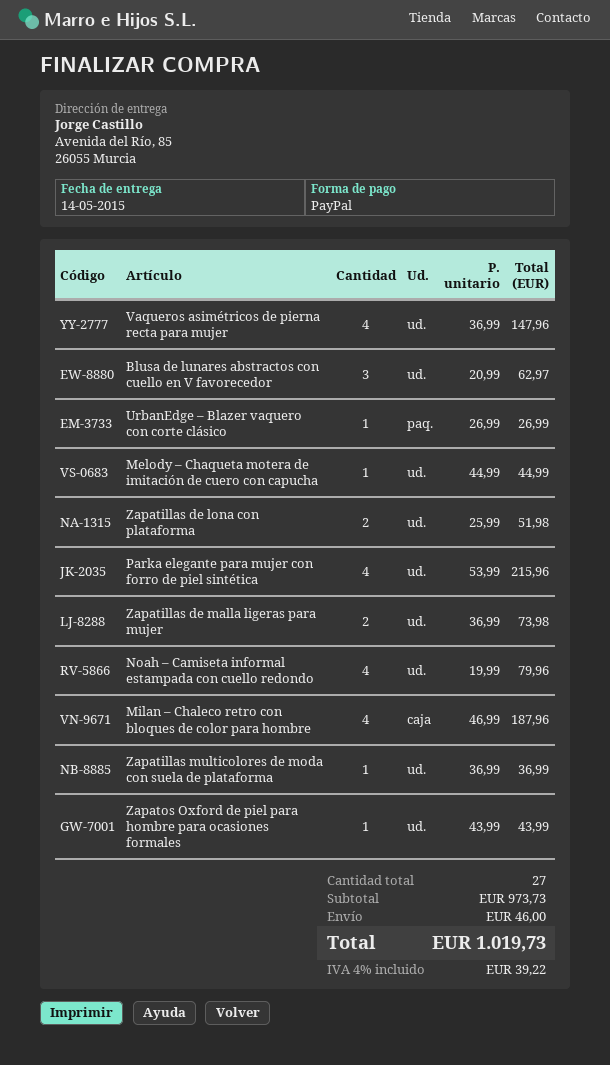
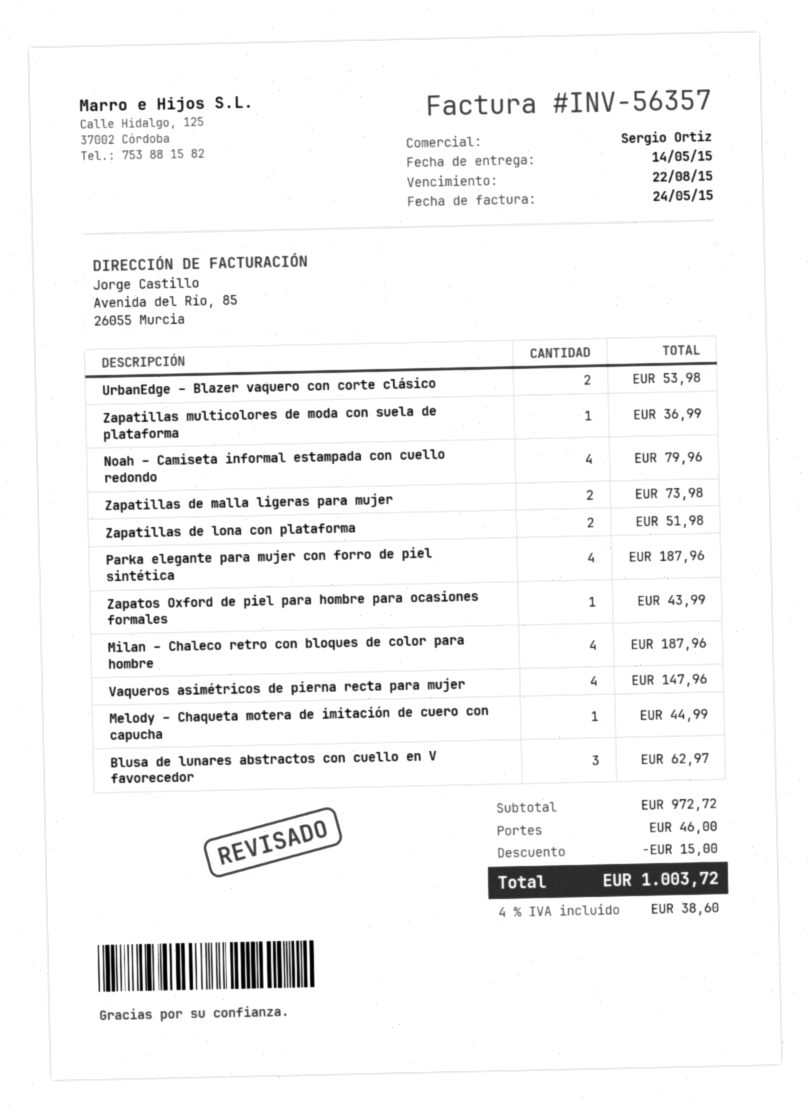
UrbanEdge – Blazer vaquero con corte clásico: 1 for 26.99 -> 2 for 53.98
Parka elegante para mujer con forro de piel sintética: 4 for 215.96 -> 4 for 187.96
subtotal: 973.73 -> 972.72
discount: none -> 15.00
tax: 4% = 39.22 -> 4% = 38.60
total: 1019.73 -> 1003.72

